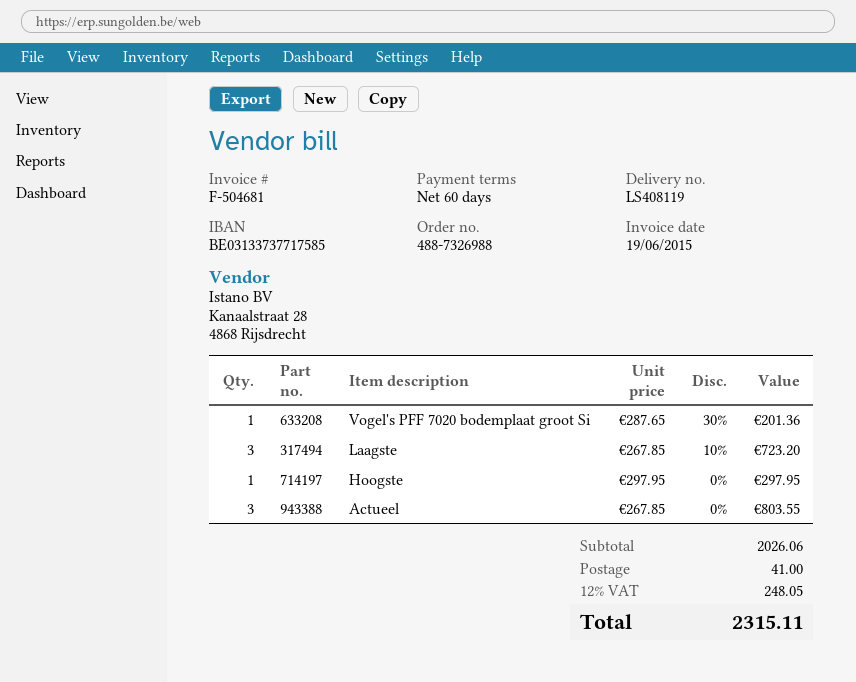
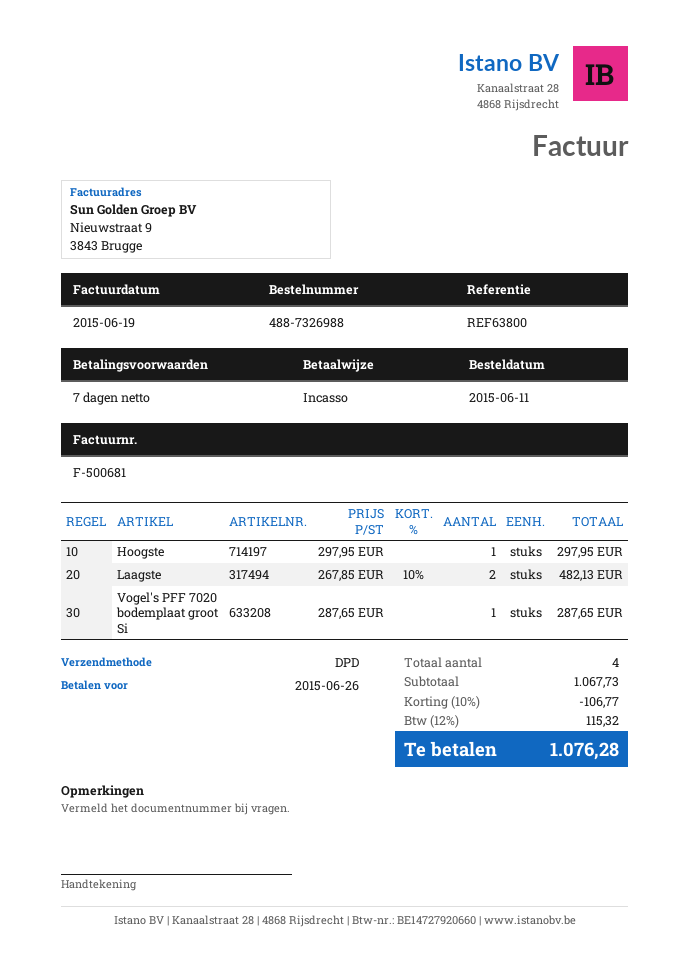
invoice number: F-504681 -> F-500681
payment terms: 60 days -> 7 days
Vogel's PFF 7020 bodemplaat groot Si: 1 x 287.65 - 30% = 201.36 -> 1 x 287.65 = 287.65
Laagste: 3 x 267.85 - 10% = 723.20 -> 2 x 267.85 - 10% = 482.13
Actueel: 3 x 267.85 = 803.55 -> none
subtotal: 2026.06 -> 1067.73
discount: none -> 10% = 106.77
shipping: 41.00 -> none
tax: 12% = 248.05 -> 12% = 115.32
total: 2315.11 -> 1076.28

